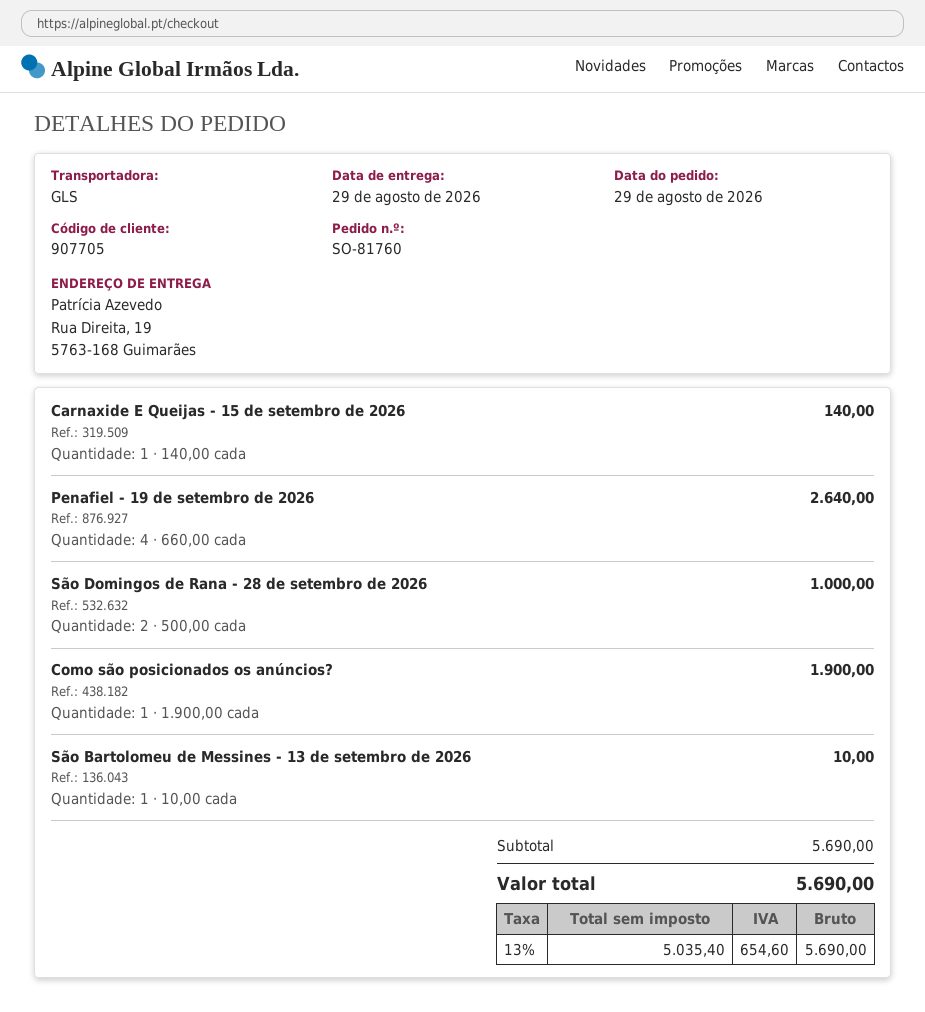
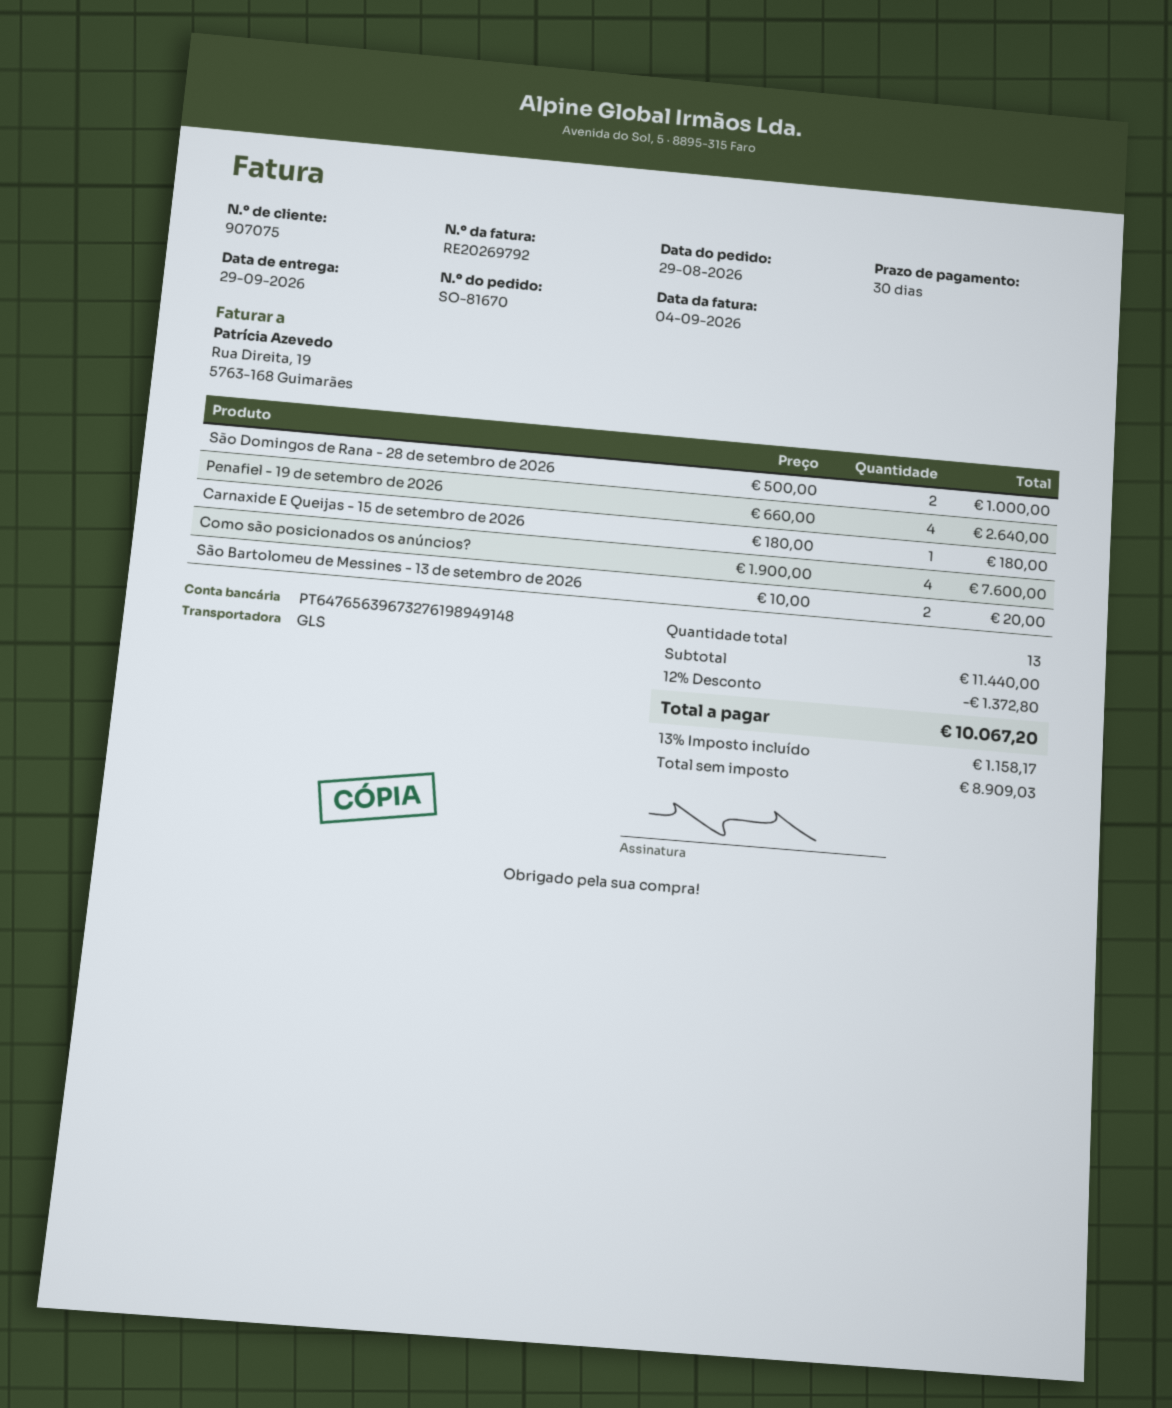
order number: SO-81760 -> SO-81670
delivery date: 2026-08-29 -> 2026-09-29
customer number: 907705 -> 907075
Carnaxide E Queijas - 15 de setembro de 2026: 1 x 140.00 = 140.00 -> 1 x 180.00 = 180.00
Como são posicionados os anúncios?: 1 x 1900.00 = 1900.00 -> 4 x 1900.00 = 7600.00
São Bartolomeu de Messines - 13 de setembro de 2026: 1 x 10.00 = 10.00 -> 2 x 10.00 = 20.00
subtotal: 5690.00 -> 11440.00
discount: none -> 12% = 1372.80
net: 5035.40 -> 8909.03
tax: 13% = 654.60 -> 13% = 1158.17
total: 5690.00 -> 10067.20

